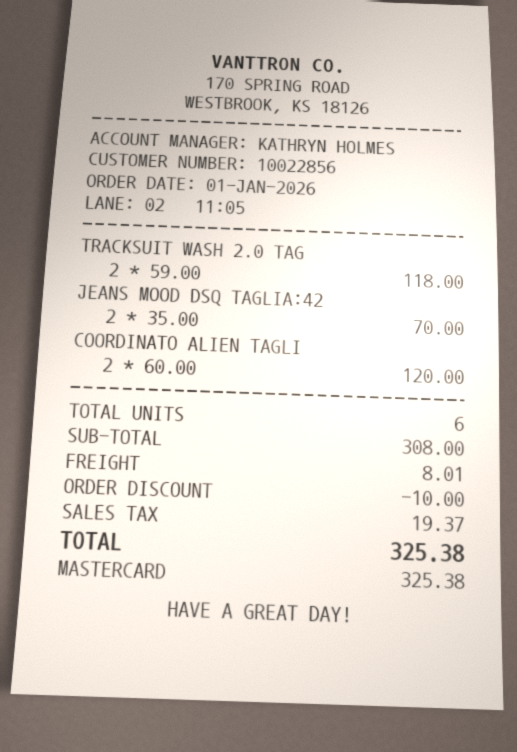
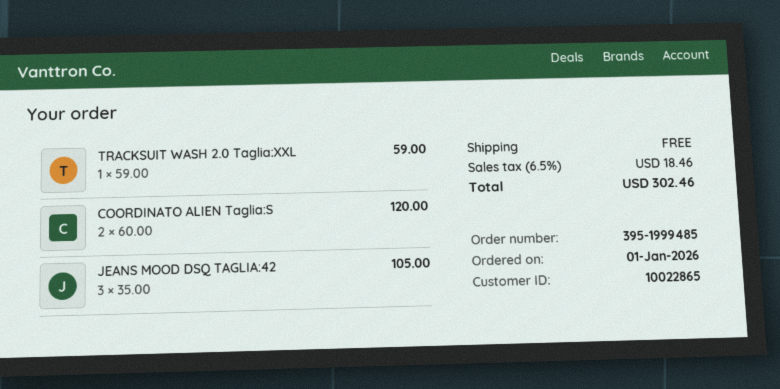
customer number: 10022856 -> 10022865
TRACKSUIT WASH 2.0 TAG: 2 x 59.00 = 118.00 -> 1 x 59.00 = 59.00
JEANS MOOD DSQ TAGLIA:42: 2 x 35.00 = 70.00 -> 3 x 35.00 = 105.00
discount: 10.00 -> none
shipping: 8.01 -> 0.00
tax: 19.37 -> 18.46
total: 325.38 -> 302.46

